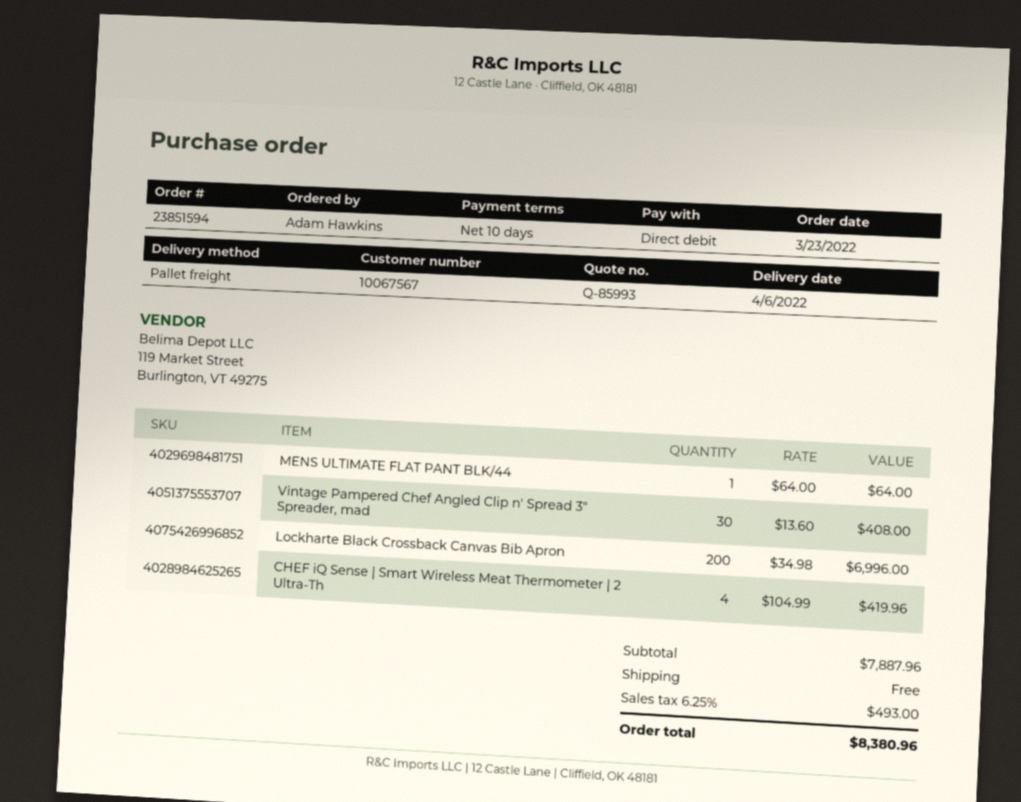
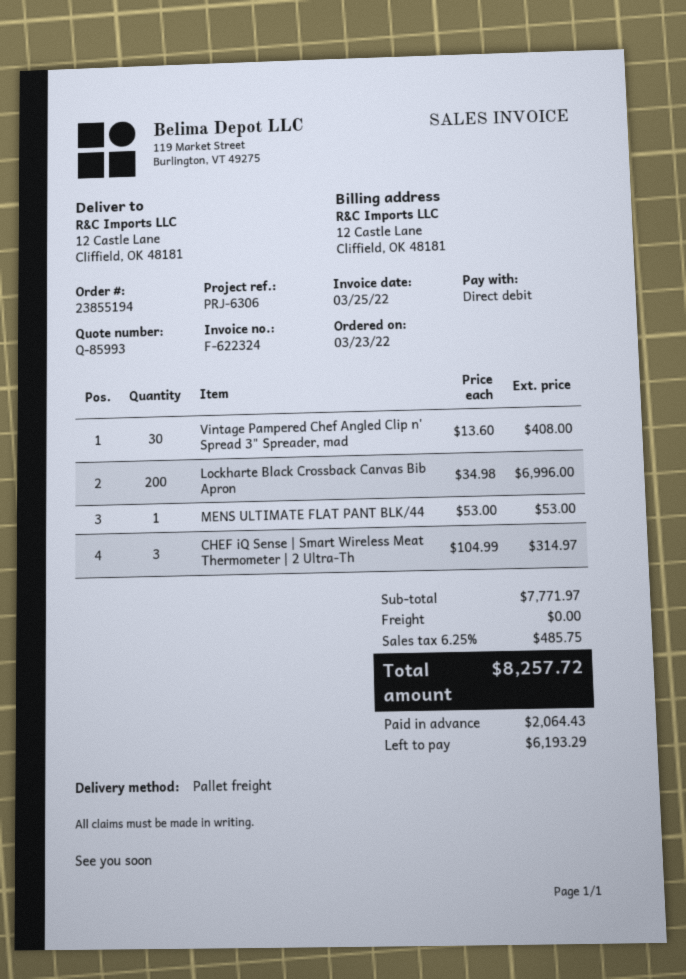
order number: 23851594 -> 23855194
MENS ULTIMATE FLAT PANT BLK/44: 1 x 64.00 = 64.00 -> 1 x 53.00 = 53.00
CHEF iQ Sense | Smart Wireless Meat Thermometer | 2 Ultra-Th: 4 x 104.99 = 419.96 -> 3 x 104.99 = 314.97
subtotal: 7887.96 -> 7771.97
tax: 6.25% = 493.00 -> 6.25% = 485.75
total: 8380.96 -> 8257.72

